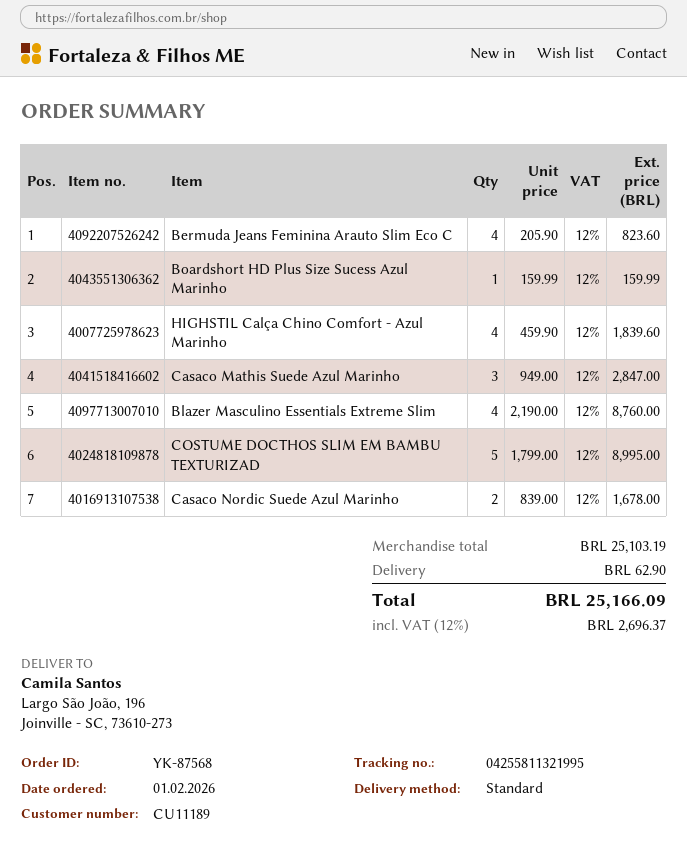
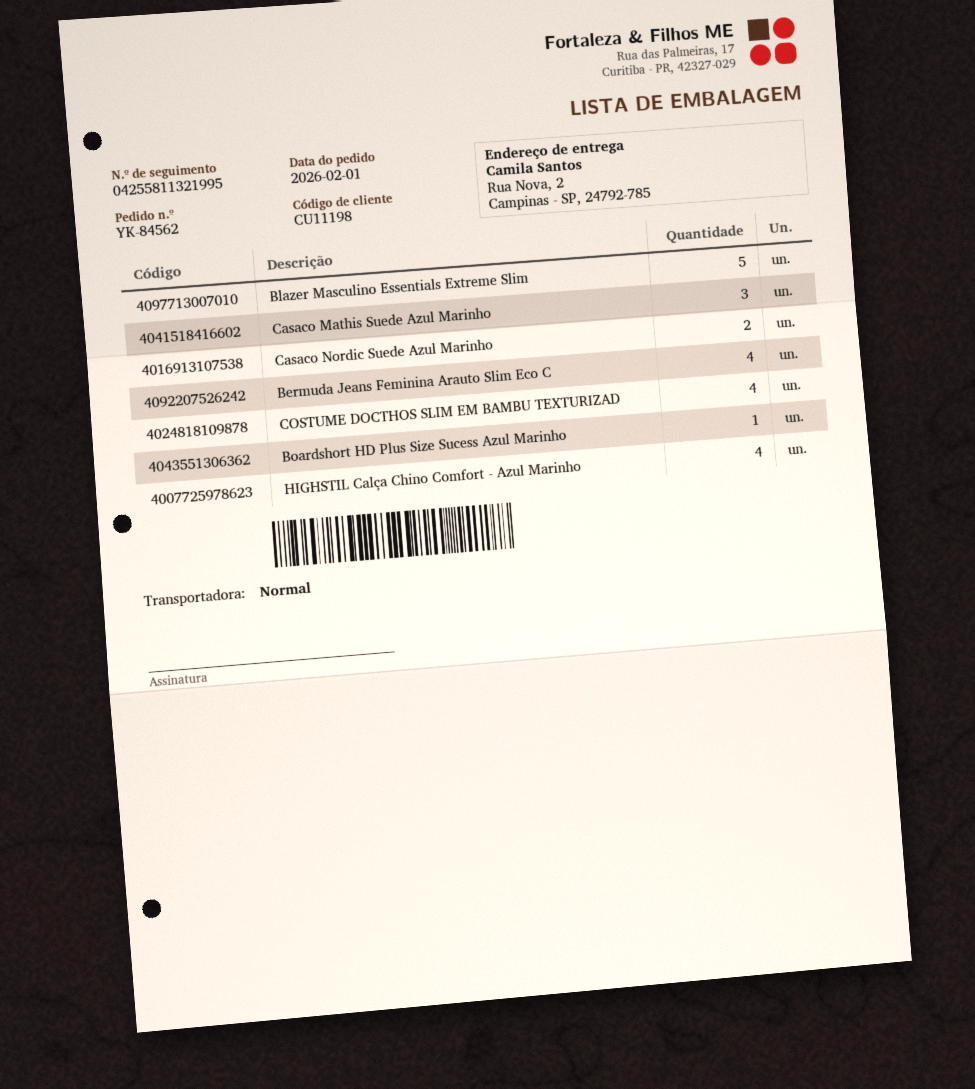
order number: YK-87568 -> YK-84562
customer number: CU11189 -> CU11198
ship to: Largo São João, 196, Joinville - SC, 73610-273 -> Rua Nova, 2, Campinas - SP, 24792-785
Blazer Masculino Essentials Extreme Slim: 4 -> 5
COSTUME DOCTHOS SLIM EM BAMBU TEXTURIZAD: 5 -> 4

